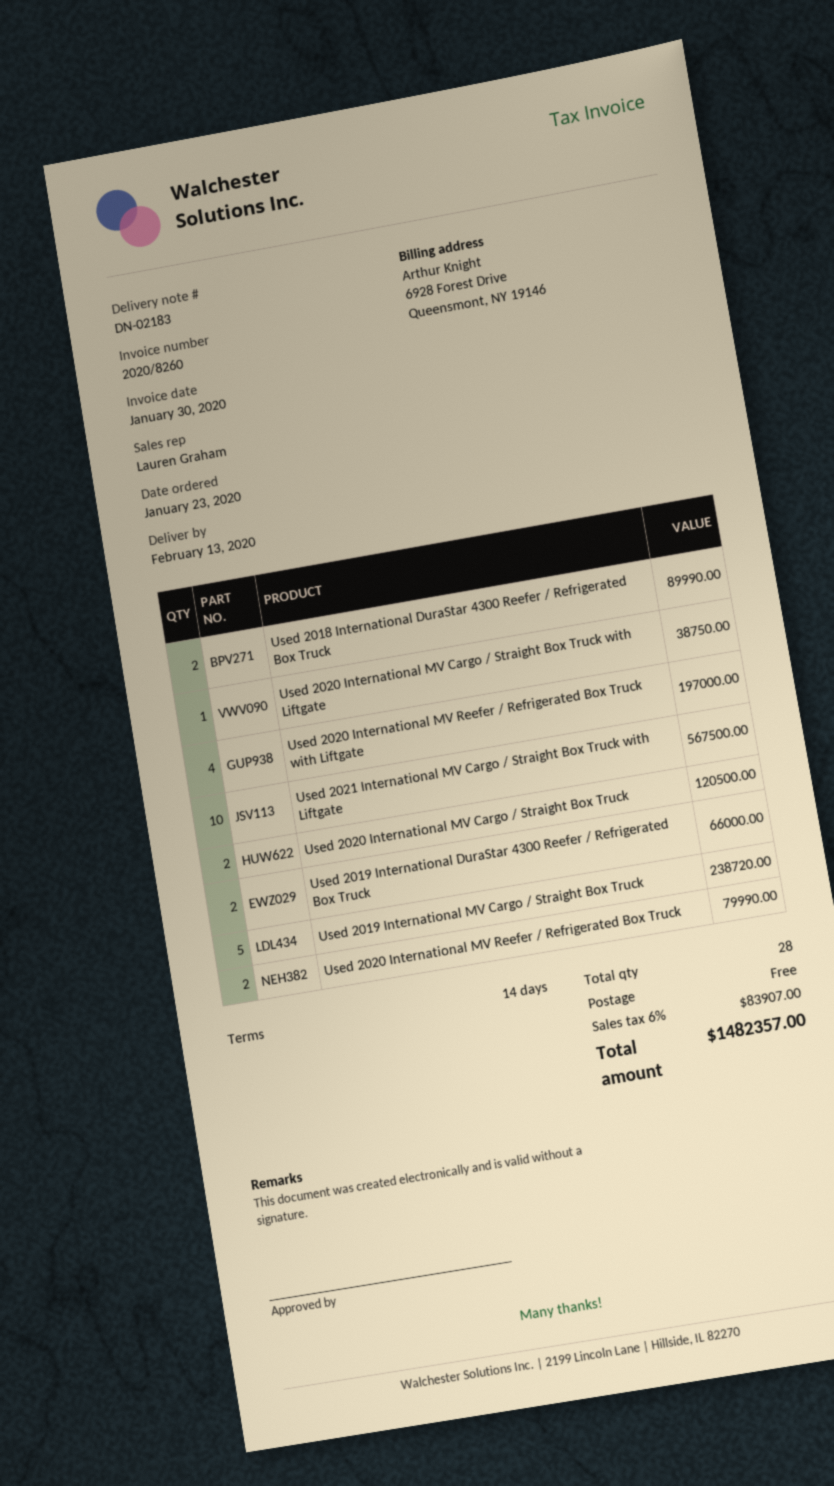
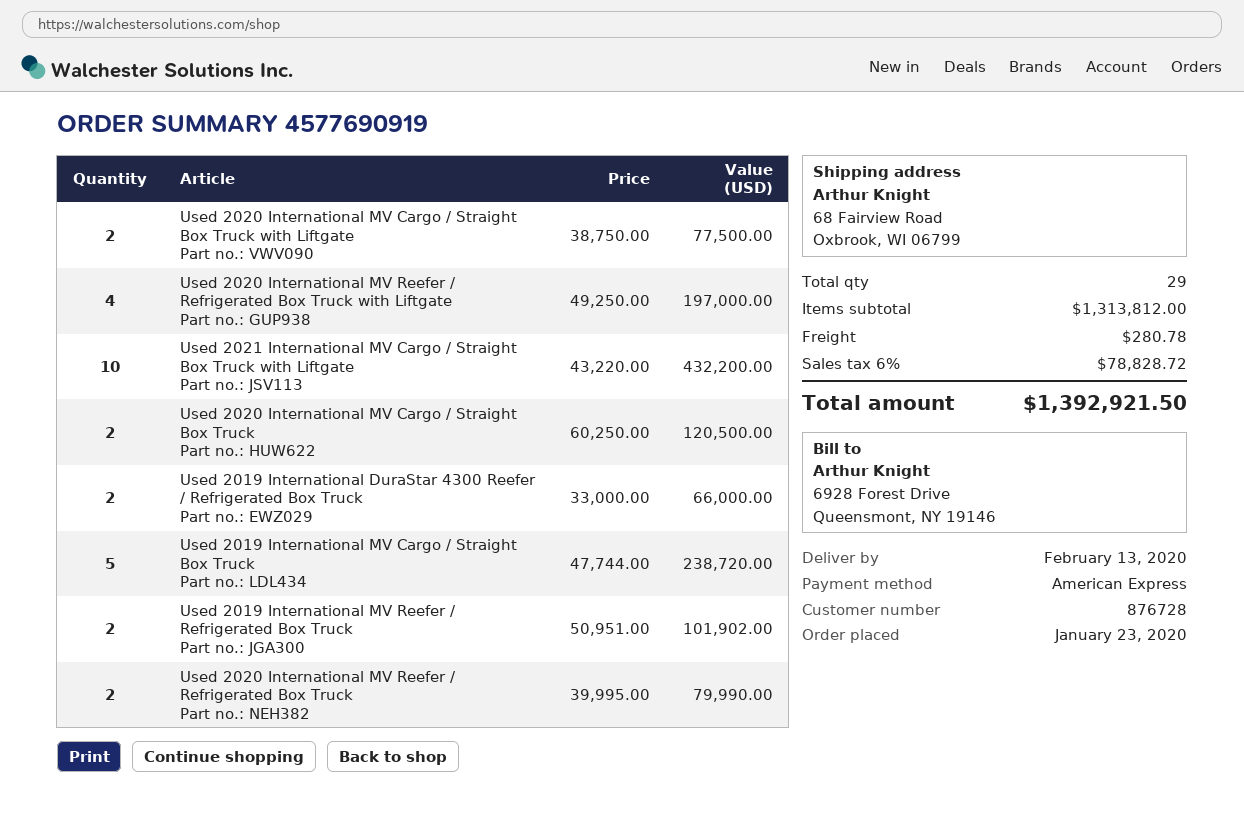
Used 2018 International DuraStar 4300 Reefer / Refrigerated Box Truck: 2 for 89990.00 -> none
Used 2020 International MV Cargo / Straight Box Truck with Liftgate: 1 for 38750.00 -> 2 for 77500.00
Used 2021 International MV Cargo / Straight Box Truck with Liftgate: 10 for 567500.00 -> 10 for 432200.00
Used 2019 International MV Reefer / Refrigerated Box Truck: none -> 2 for 101902.00
total quantity: 28 -> 29
shipping: 0.00 -> 280.78
tax: 6% = 83907.00 -> 6% = 78828.72
total: 1482357.00 -> 1392921.50

